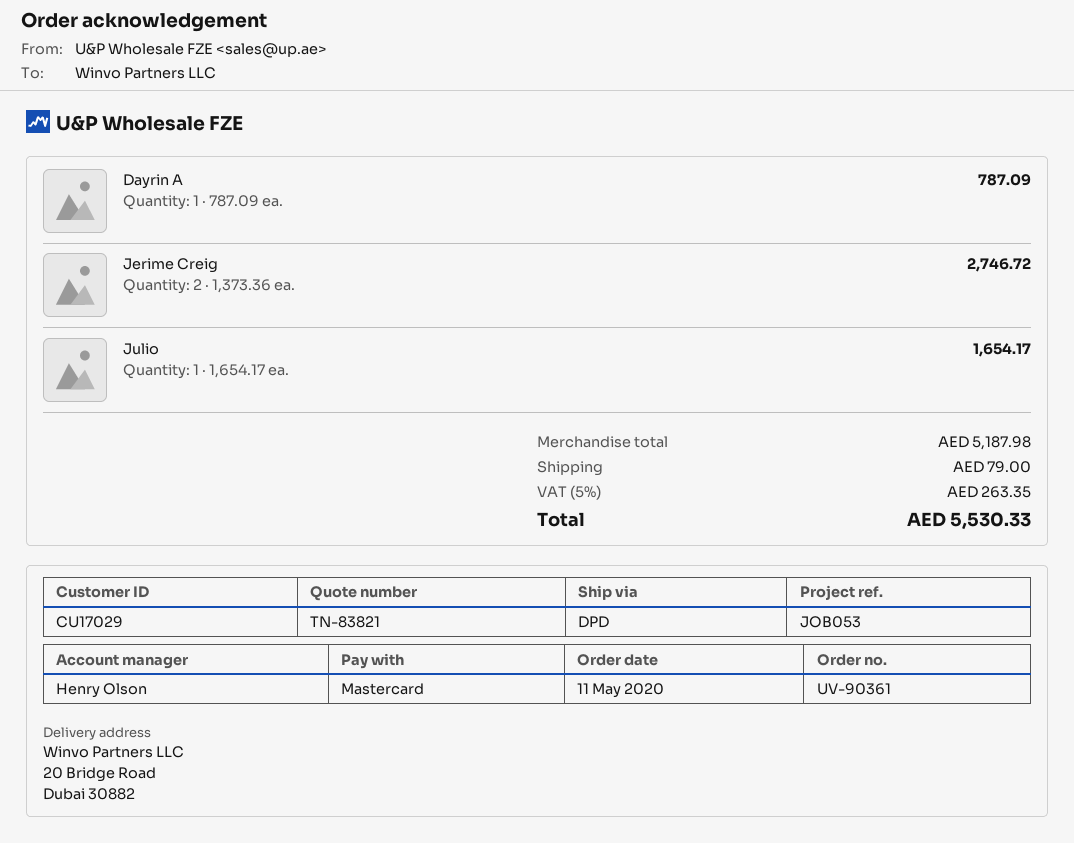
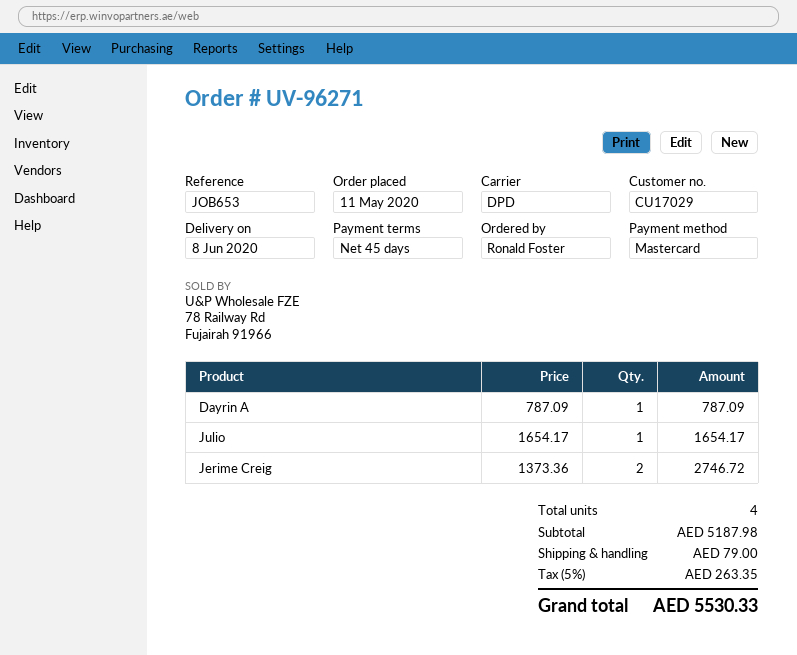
order number: UV-90361 -> UV-96271
reference: JOB053 -> JOB653

